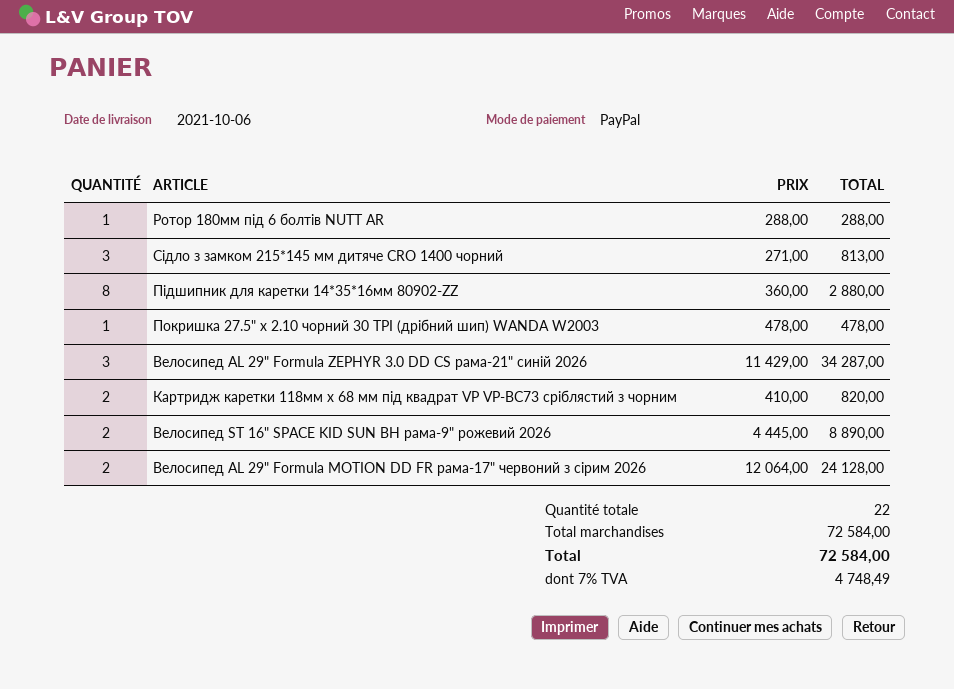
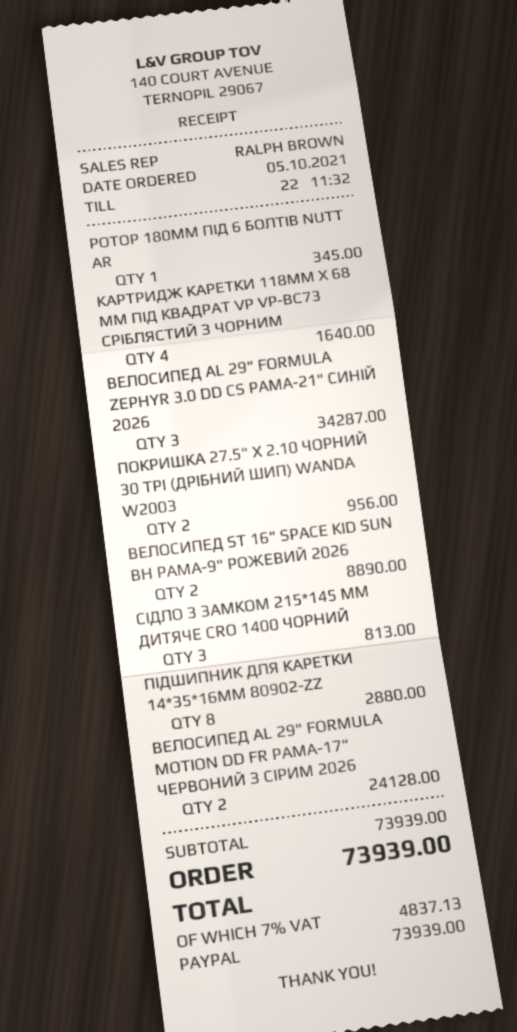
Ротор 180мм під 6 болтів NUTT AR: 1 for 288.00 -> 1 for 345.00
Покришка 27.5" x 2.10 чорний 30 TPI (дрібний шип) WANDA W2003: 1 for 478.00 -> 2 for 956.00
Картридж каретки 118мм x 68 мм під квадрат VP VP-BC73 срiблястий з чорним: 2 for 820.00 -> 4 for 1640.00
subtotal: 72584.00 -> 73939.00
tax: 7% = 4748.49 -> 7% = 4837.13
total: 72584.00 -> 73939.00

